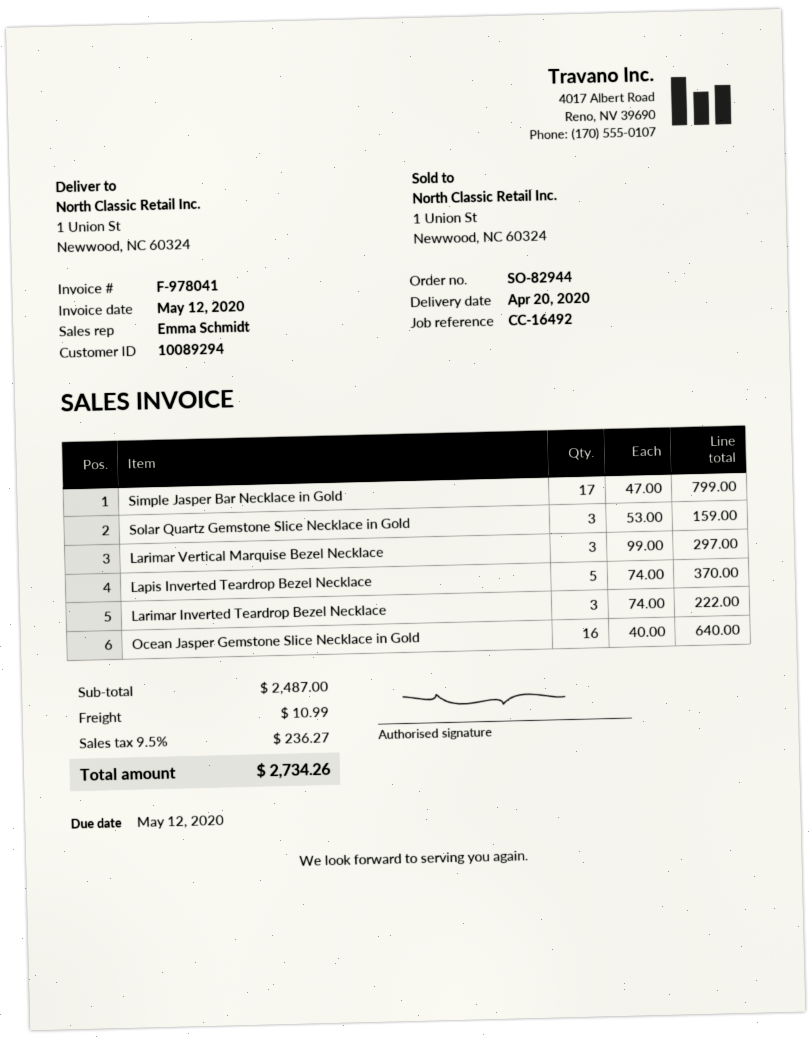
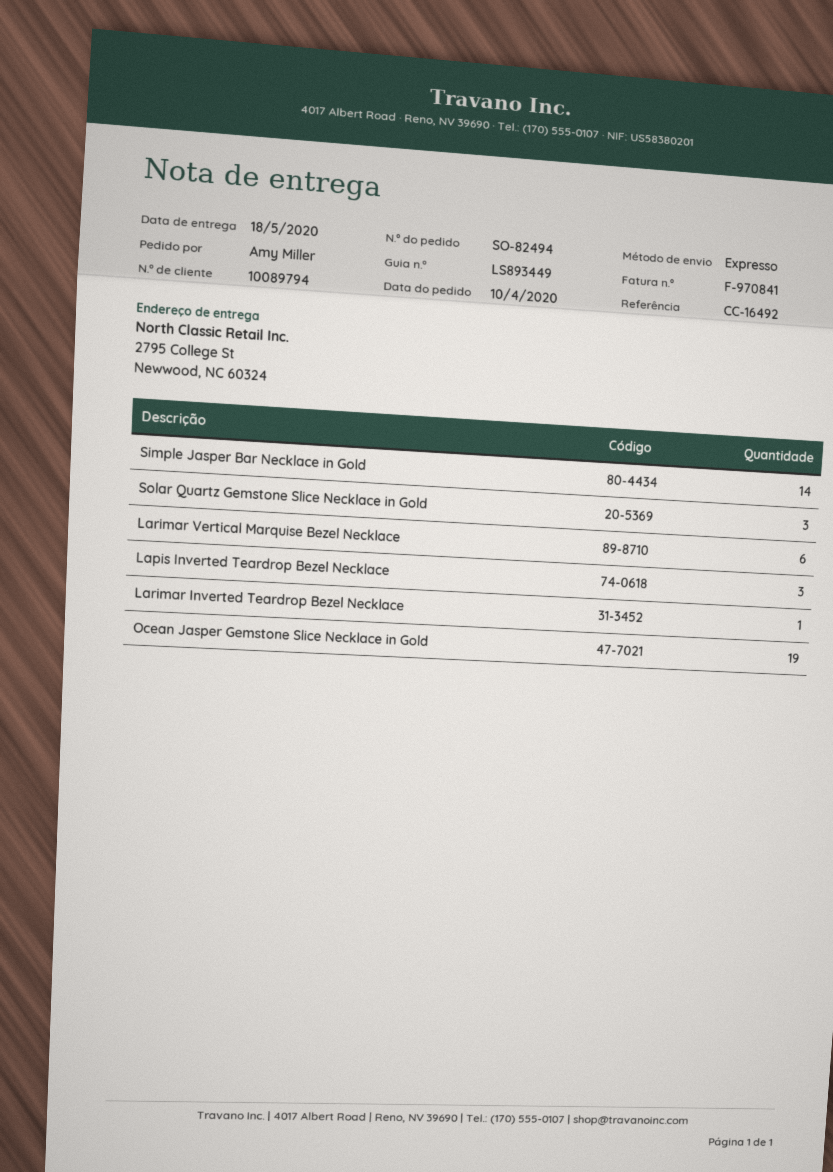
order number: SO-82944 -> SO-82494
delivery date: 2020-04-20 -> 2020-05-18
invoice number: F-978041 -> F-970841
customer number: 10089294 -> 10089794
ship to: 1 Union St, Newwood, NC 60324 -> 2795 College St, Newwood, NC 60324
Simple Jasper Bar Necklace in Gold: 17 -> 14
Larimar Vertical Marquise Bezel Necklace: 3 -> 6
Lapis Inverted Teardrop Bezel Necklace: 5 -> 3
Larimar Inverted Teardrop Bezel Necklace: 3 -> 1
Ocean Jasper Gemstone Slice Necklace in Gold: 16 -> 19

